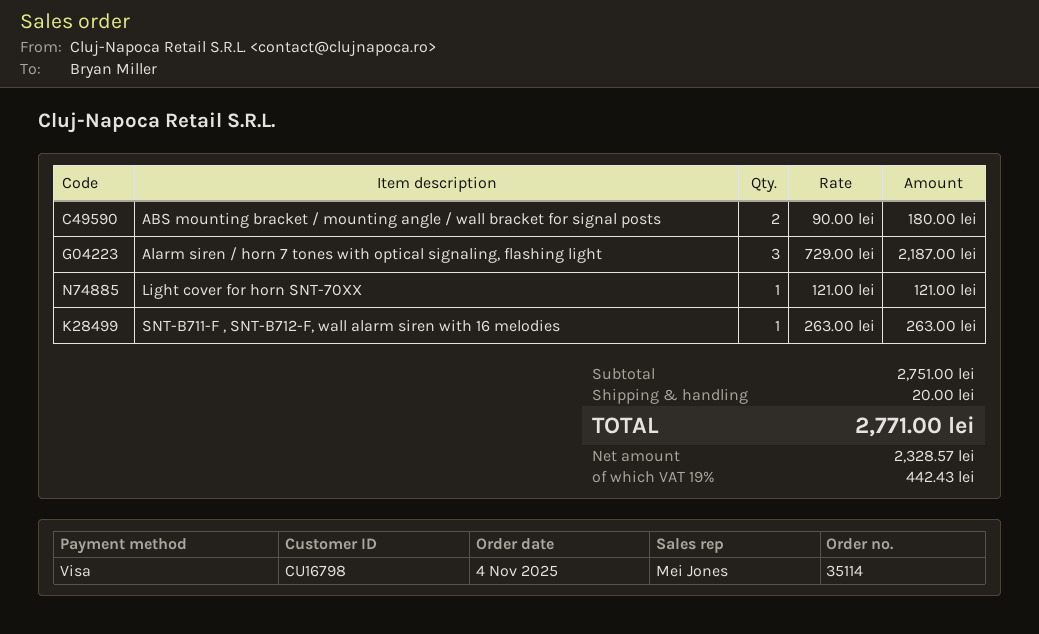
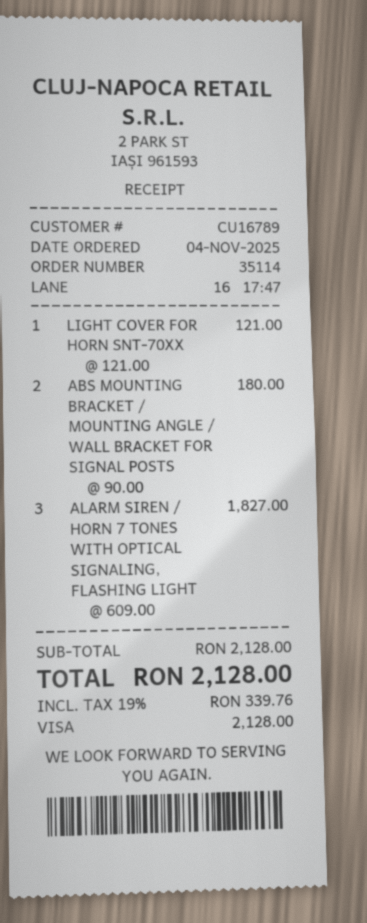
customer number: CU16798 -> CU16789
Alarm siren / horn 7 tones with optical signaling, flashing light: 3 x 729.00 = 2187.00 -> 3 x 609.00 = 1827.00
SNT-B711-F , SNT-B712-F, wall alarm siren with 16 melodies: 1 x 263.00 = 263.00 -> none
subtotal: 2751.00 -> 2128.00
shipping: 20.00 -> none
tax: 19% = 442.43 -> 19% = 339.76
total: 2771.00 -> 2128.00

